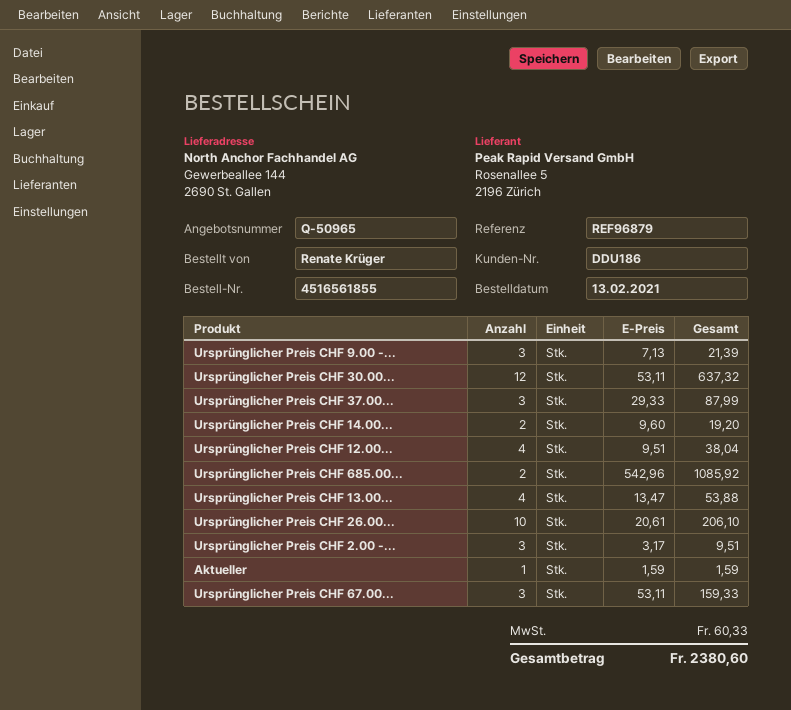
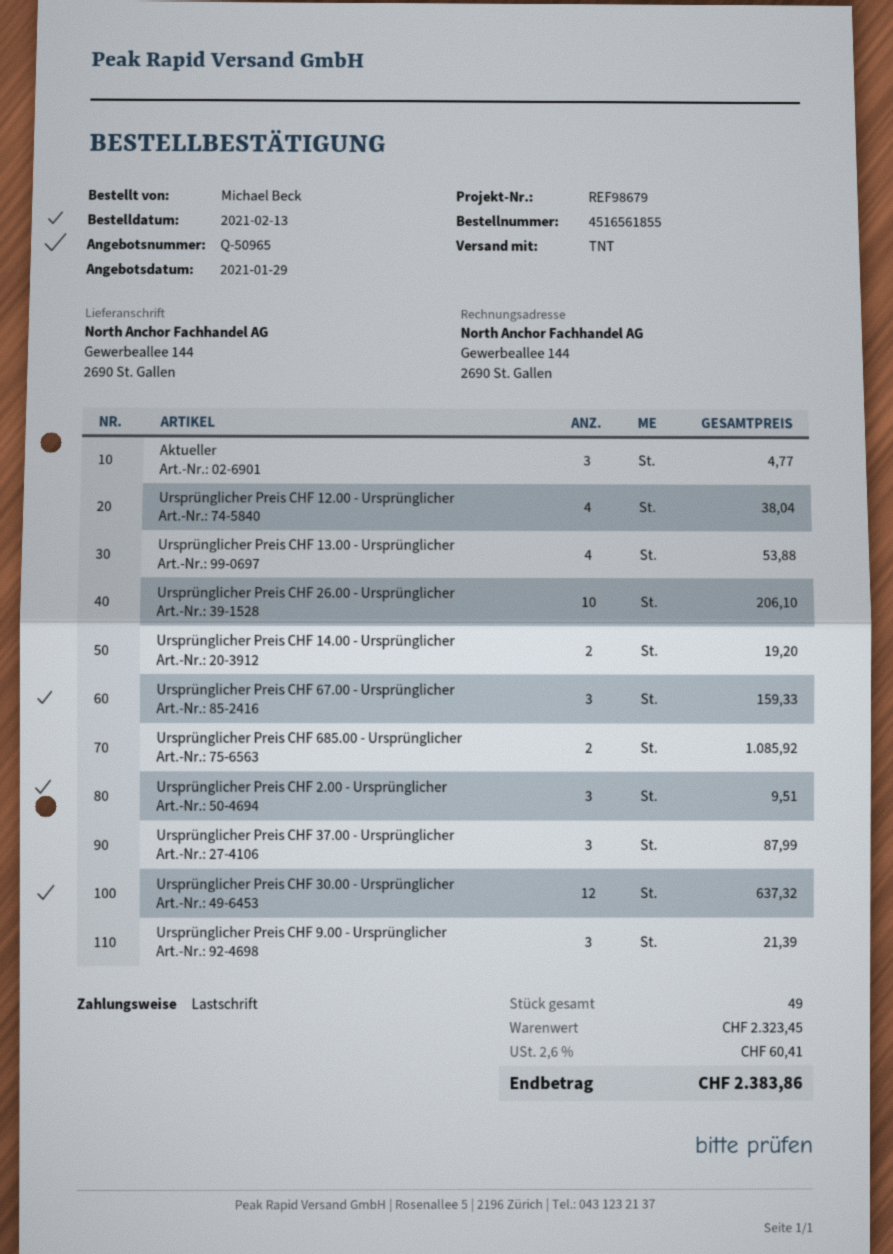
reference: REF96879 -> REF98679
ordered by: Renate Krüger -> Michael Beck
Aktueller: 1 for 1.59 -> 3 for 4.77
tax: 60.33 -> 60.41
total: 2380.60 -> 2383.86

